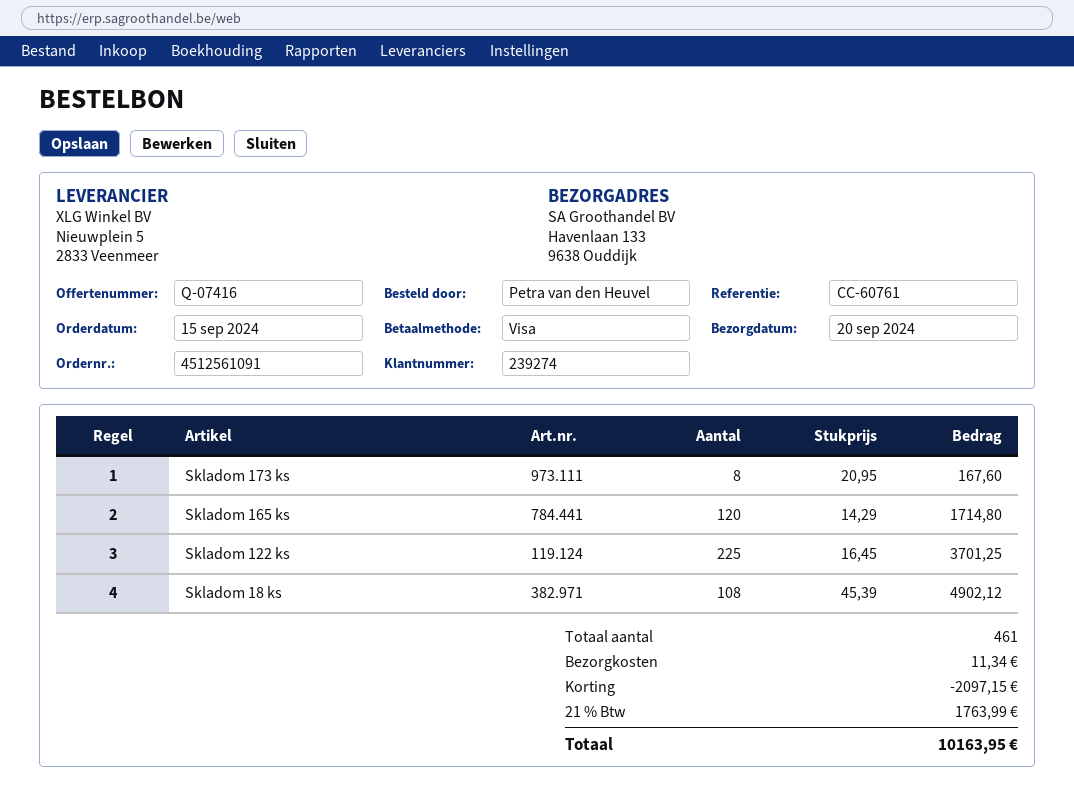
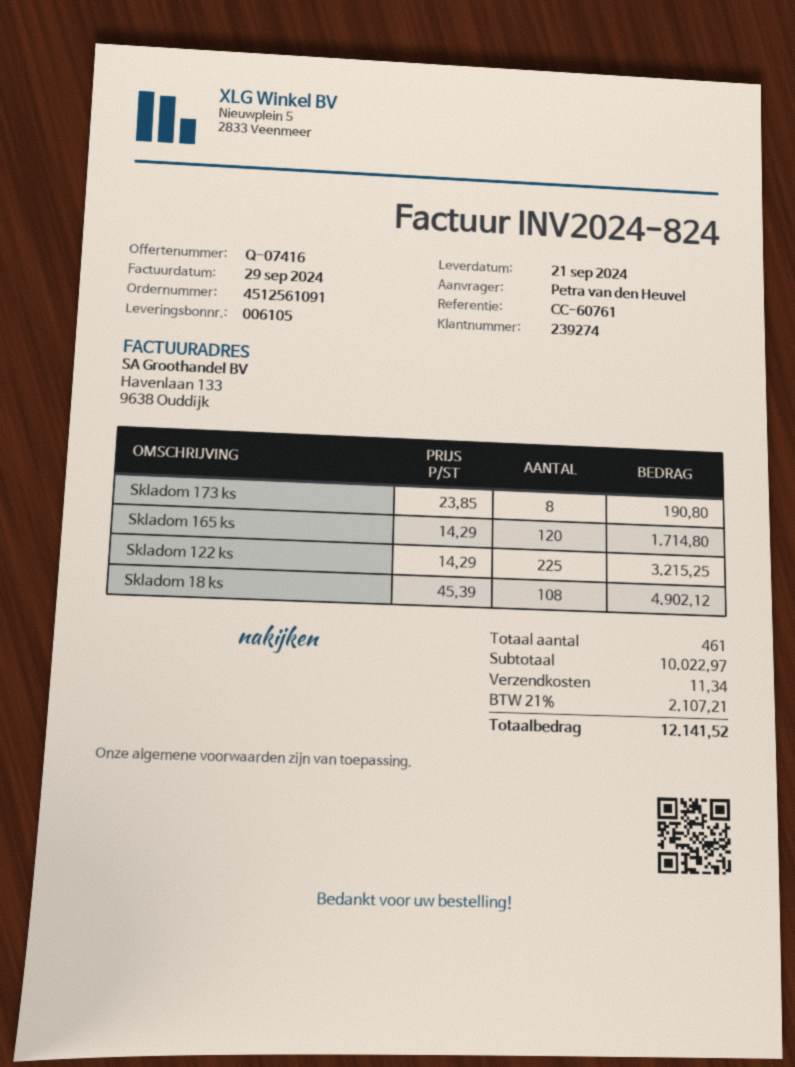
delivery date: 2024-09-20 -> 2024-09-21
Skladom 173 ks: 8 x 20.95 = 167.60 -> 8 x 23.85 = 190.80
Skladom 122 ks: 225 x 16.45 = 3701.25 -> 225 x 14.29 = 3215.25
discount: 2097.15 -> none
tax: 21% = 1763.99 -> 21% = 2107.21
total: 10163.95 -> 12141.52

